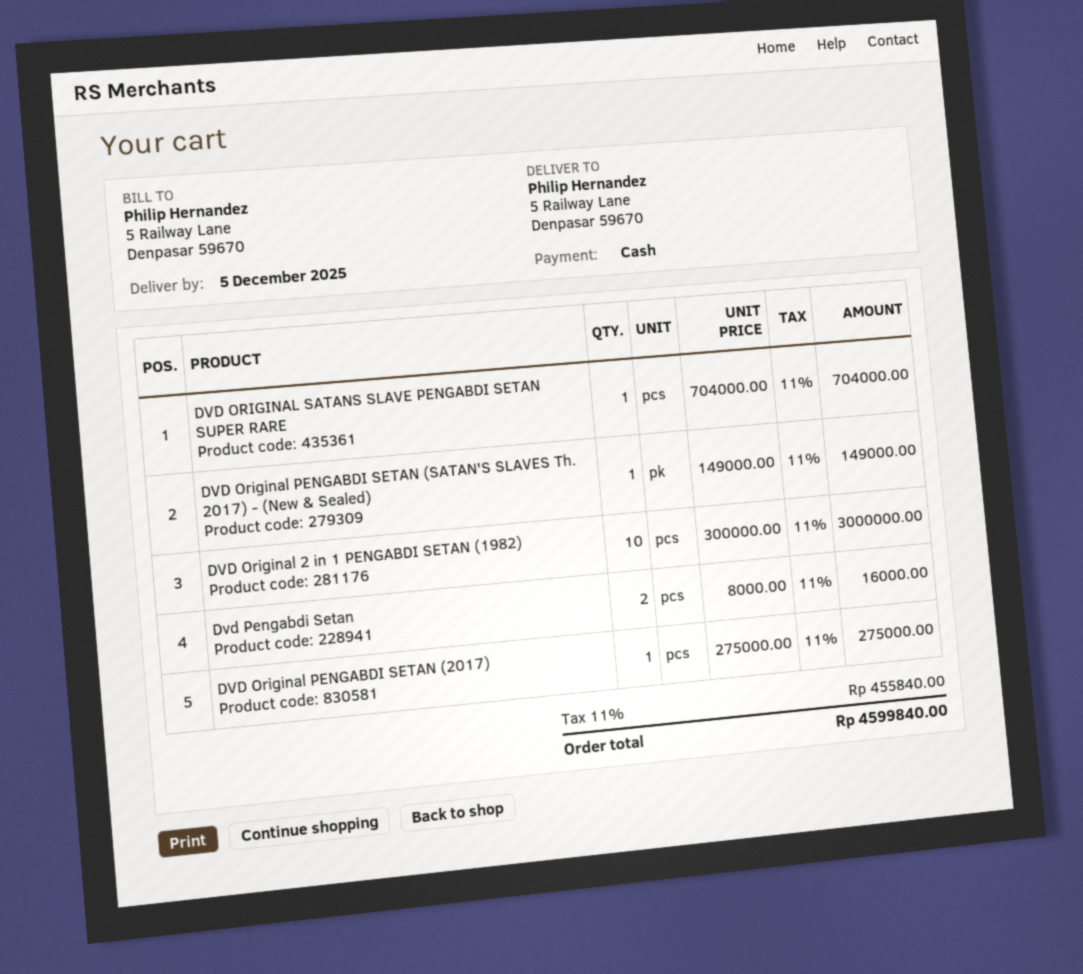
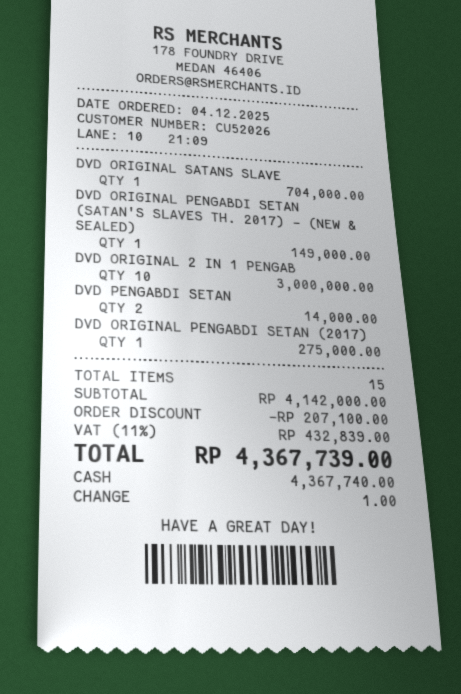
Dvd Pengabdi Setan: 2 for 16000.00 -> 2 for 14000.00
discount: none -> 207100.00
tax: 11% = 455840.00 -> 11% = 432839.00
total: 4599840.00 -> 4367739.00

